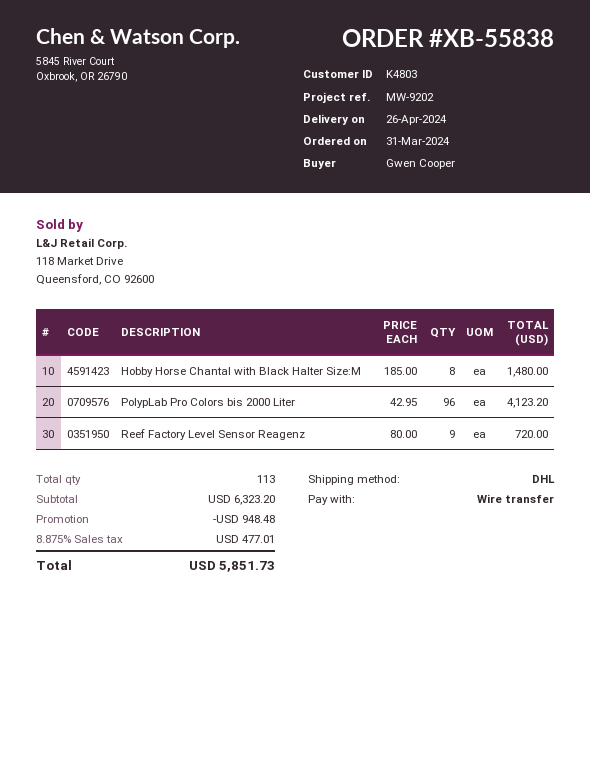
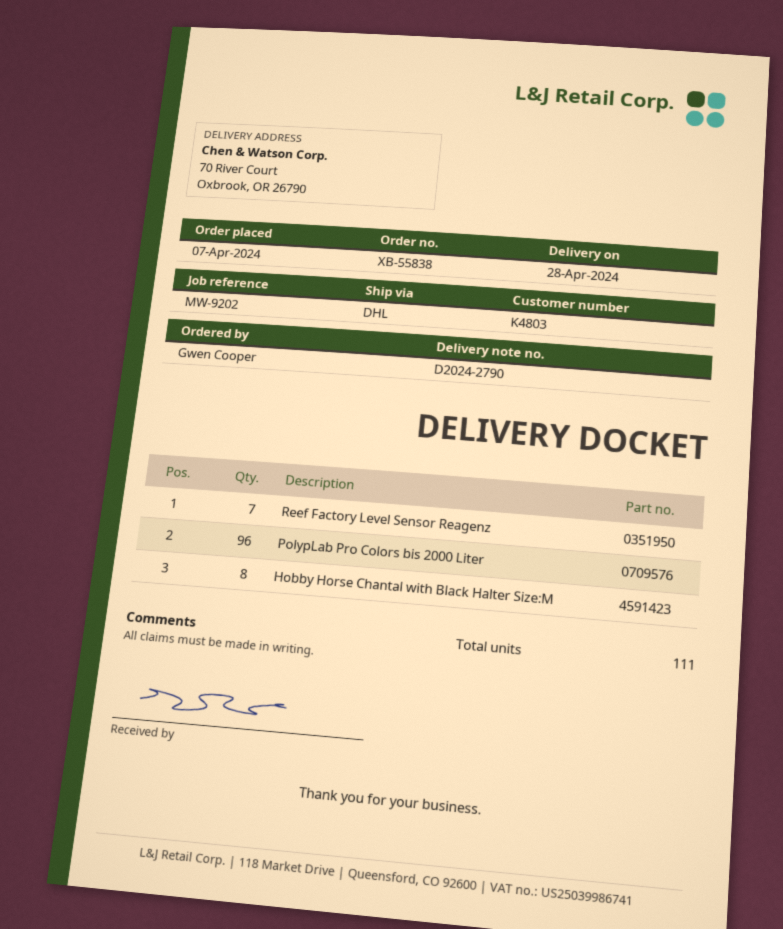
order date: 2024-03-31 -> 2024-04-07
delivery date: 2024-04-26 -> 2024-04-28
Reef Factory Level Sensor Reagenz: 9 -> 7
total quantity: 113 -> 111

